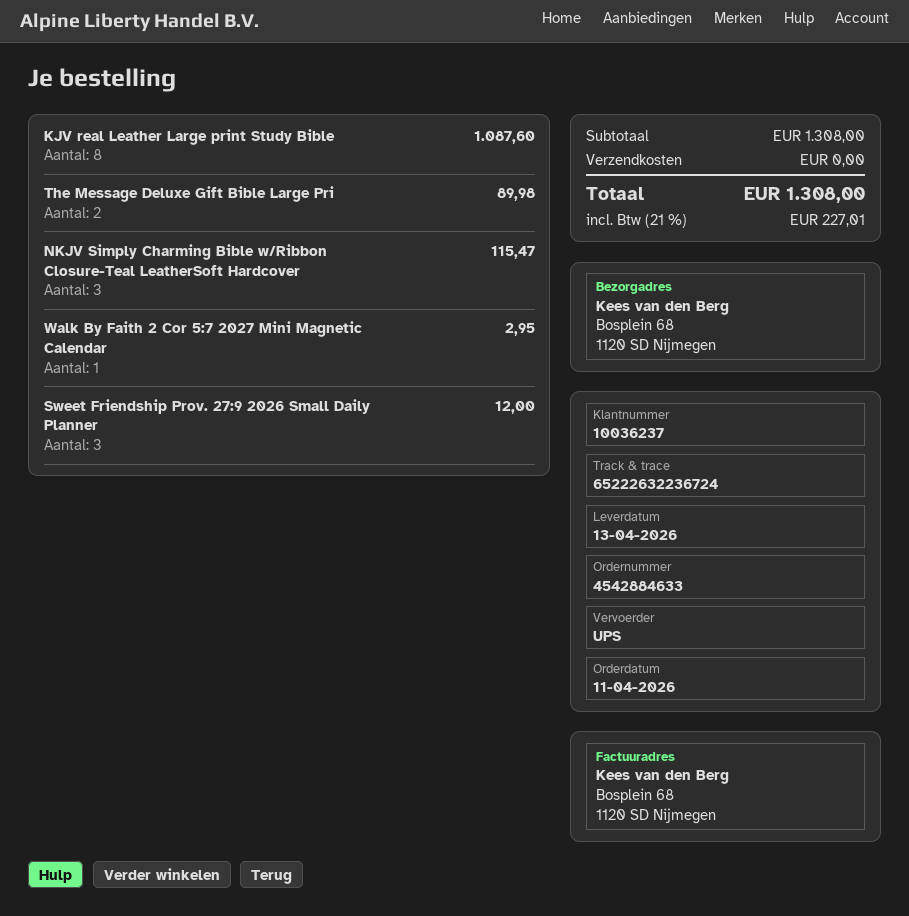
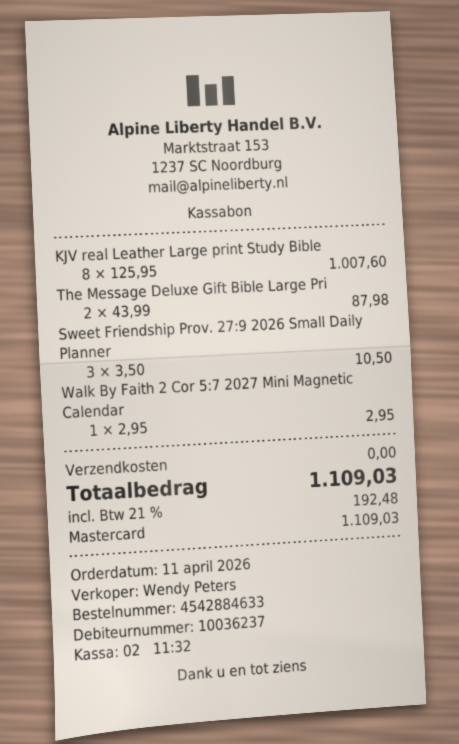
KJV real Leather Large print Study Bible: 8 for 1087.60 -> 8 for 1007.60
The Message Deluxe Gift Bible Large Pri: 2 for 89.98 -> 2 for 87.98
NKJV Simply Charming Bible w/Ribbon Closure-Teal LeatherSoft Hardcover: 3 for 115.47 -> none
Sweet Friendship Prov. 27:9 2026 Small Daily Planner: 3 for 12.00 -> 3 for 10.50
tax: 21% = 227.01 -> 21% = 192.48
total: 1308.00 -> 1109.03

